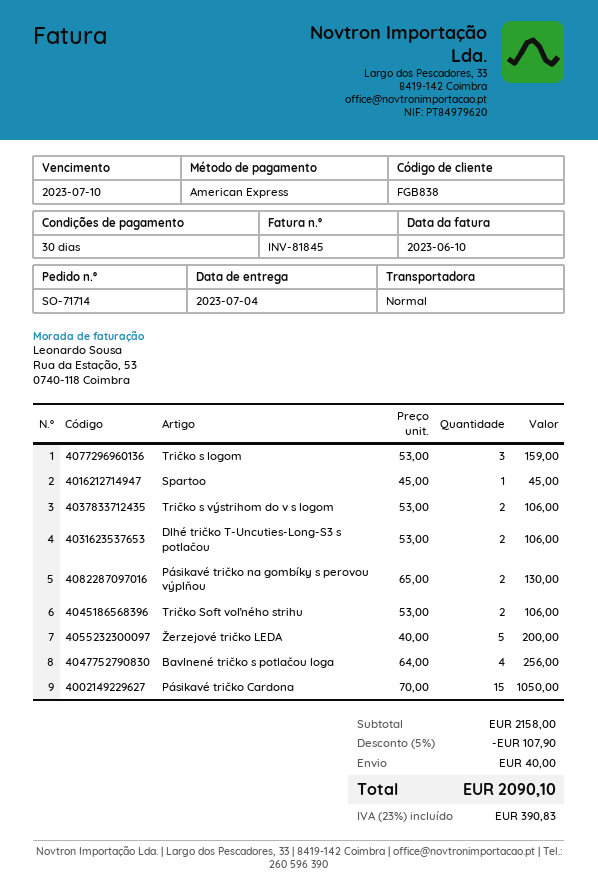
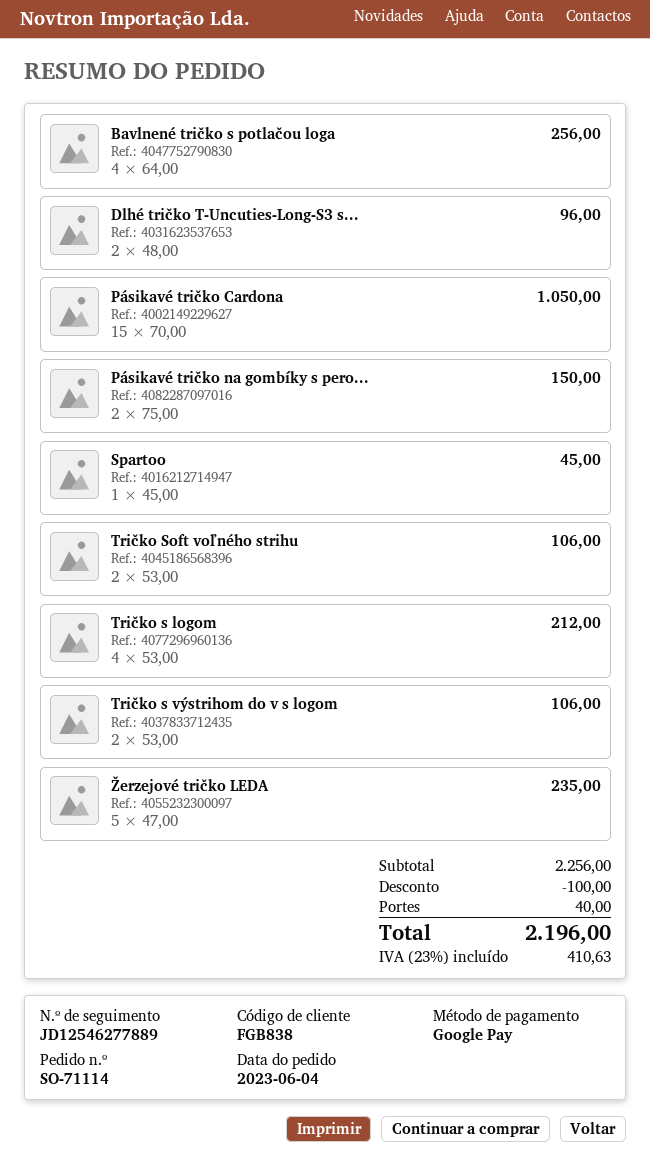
order number: SO-71714 -> SO-71114
payment method: American Express -> Google Pay
Tričko s logom: 3 x 53.00 = 159.00 -> 4 x 53.00 = 212.00
Dlhé tričko T-Uncuties-Long-S3 s potlačou: 2 x 53.00 = 106.00 -> 2 x 48.00 = 96.00
Pásikavé tričko na gombíky s perovou výplňou: 2 x 65.00 = 130.00 -> 2 x 75.00 = 150.00
Žerzejové tričko LEDA: 5 x 40.00 = 200.00 -> 5 x 47.00 = 235.00
subtotal: 2158.00 -> 2256.00
discount: 107.90 -> 100.00
tax: 23% = 390.83 -> 23% = 410.63
total: 2090.10 -> 2196.00

